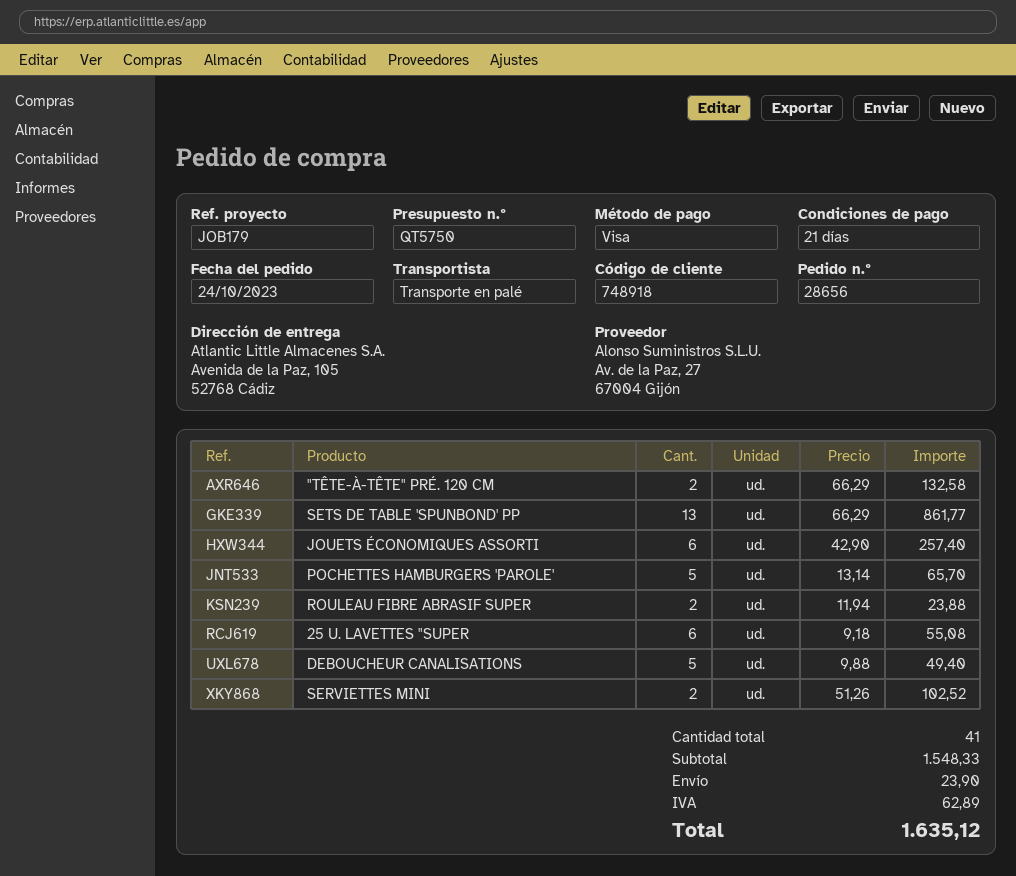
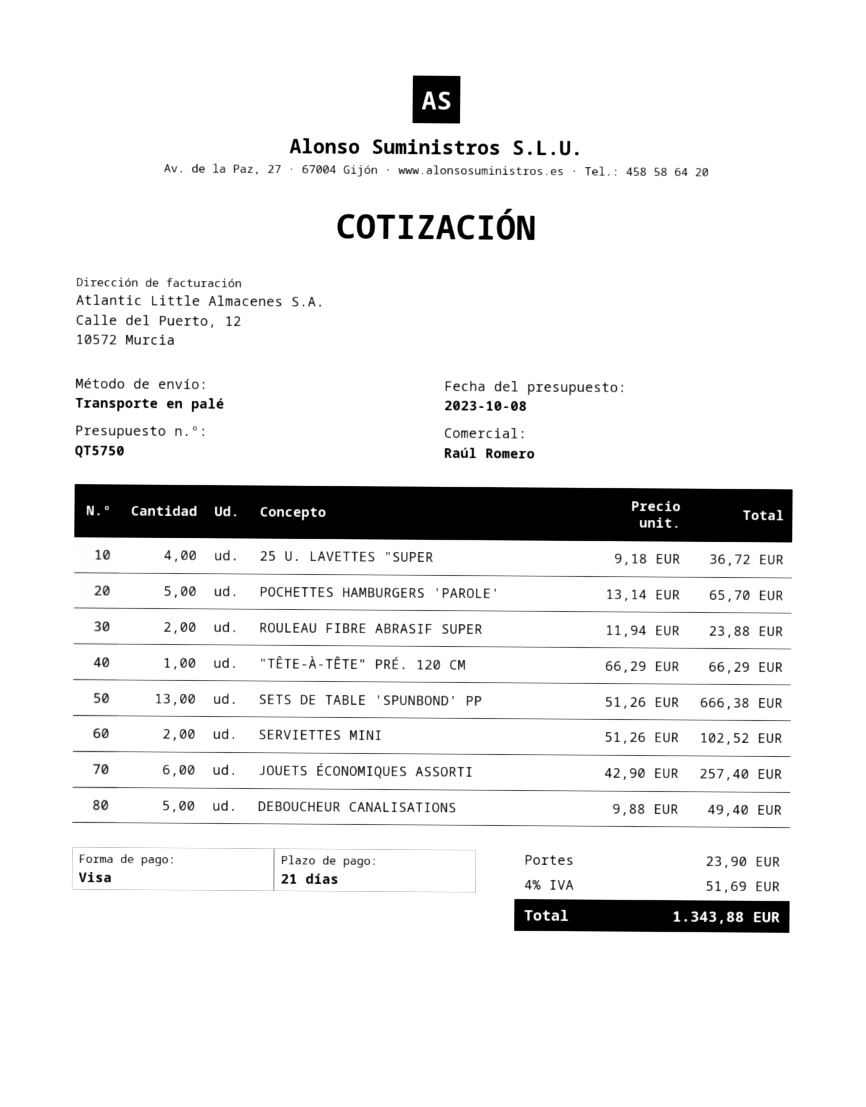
"TÊTE-À-TÊTE" PRÉ. 120 CM: 2 x 66.29 = 132.58 -> 1 x 66.29 = 66.29
SETS DE TABLE 'SPUNBOND' PP: 13 x 66.29 = 861.77 -> 13 x 51.26 = 666.38
25 U. LAVETTES "SUPER: 6 x 9.18 = 55.08 -> 4 x 9.18 = 36.72
tax: 62.89 -> 51.69
total: 1635.12 -> 1343.88

